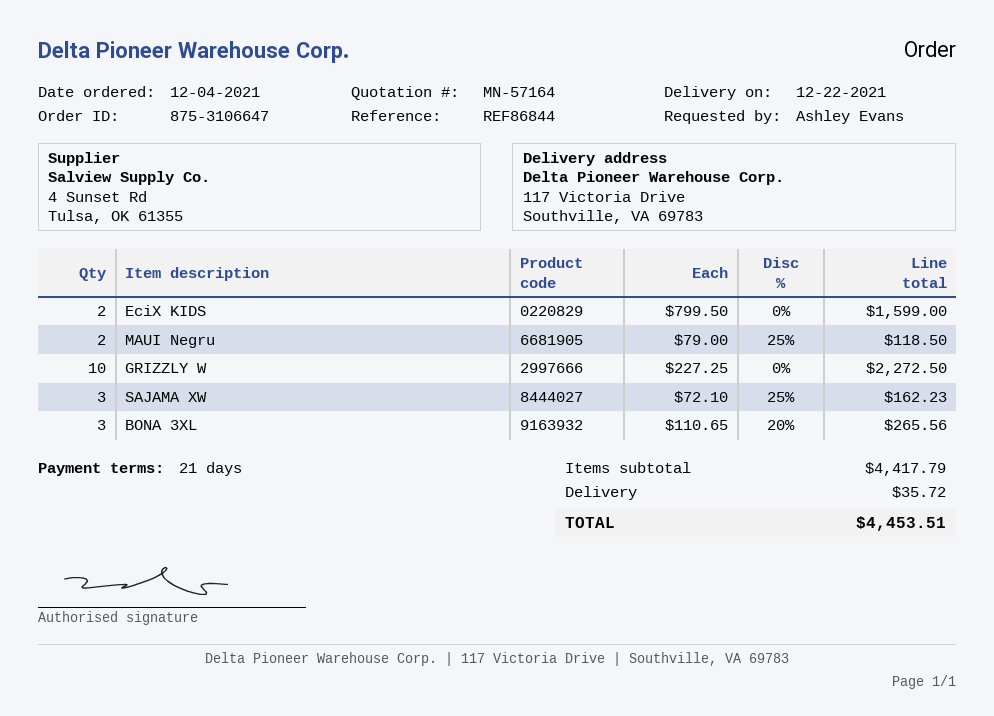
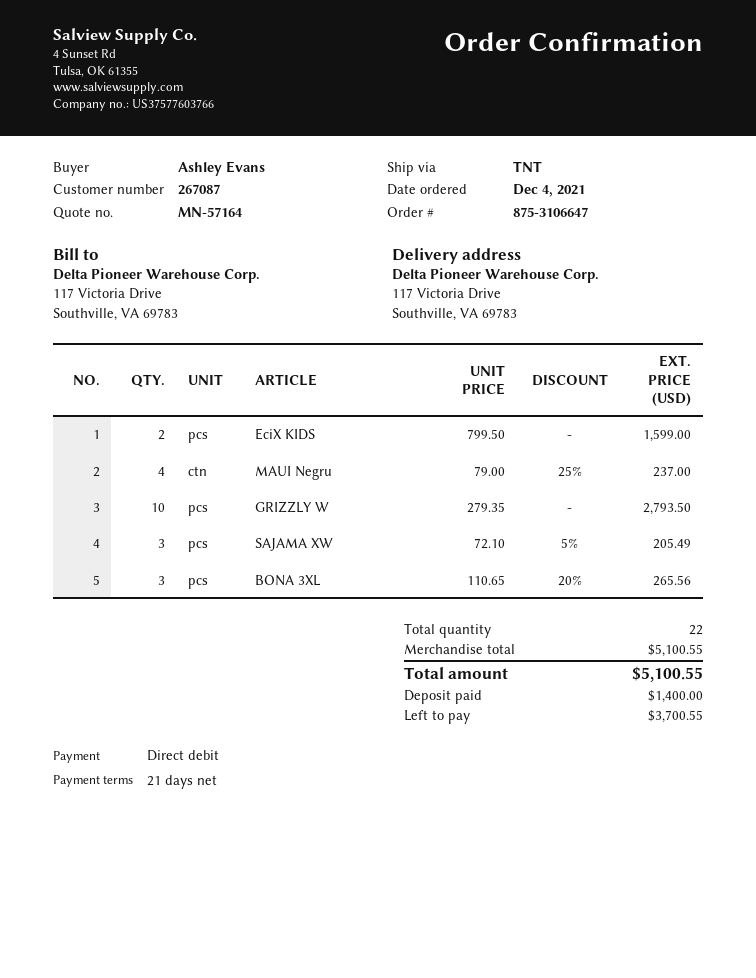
MAUI Negru: 2 x 79.00 - 25% = 118.50 -> 4 x 79.00 - 25% = 237.00
GRIZZLY W: 10 x 227.25 = 2272.50 -> 10 x 279.35 = 2793.50
SAJAMA XW: 3 x 72.10 - 25% = 162.23 -> 3 x 72.10 - 5% = 205.49
subtotal: 4417.79 -> 5100.55
shipping: 35.72 -> none
total: 4453.51 -> 5100.55

